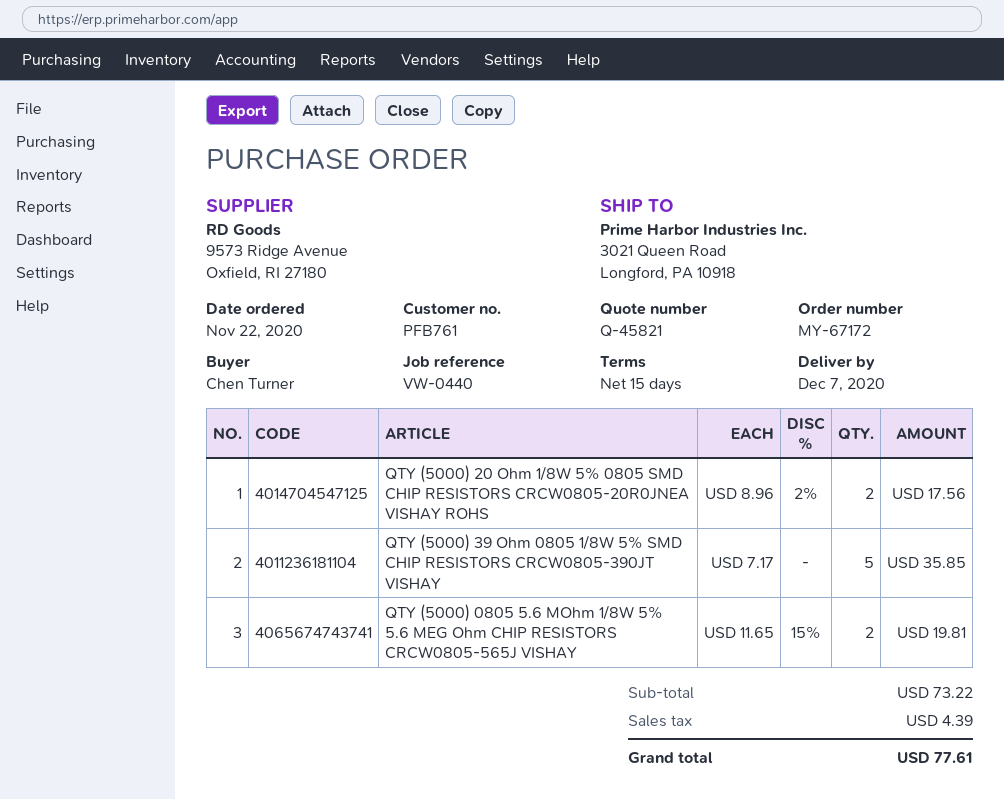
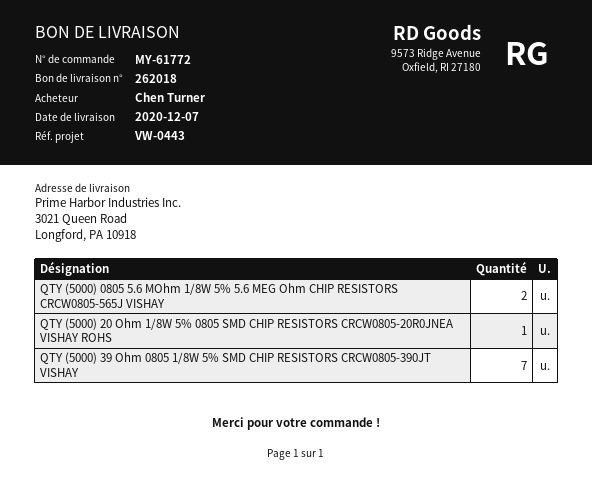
order number: MY-67172 -> MY-61772
reference: VW-0440 -> VW-0443
QTY (5000) 20 Ohm 1/8W 5% 0805 SMD CHIP RESISTORS CRCW0805-20R0JNEA VISHAY ROHS: 2 -> 1
QTY (5000) 39 Ohm 0805 1/8W 5% SMD CHIP RESISTORS CRCW0805-390JT VISHAY: 5 -> 7

